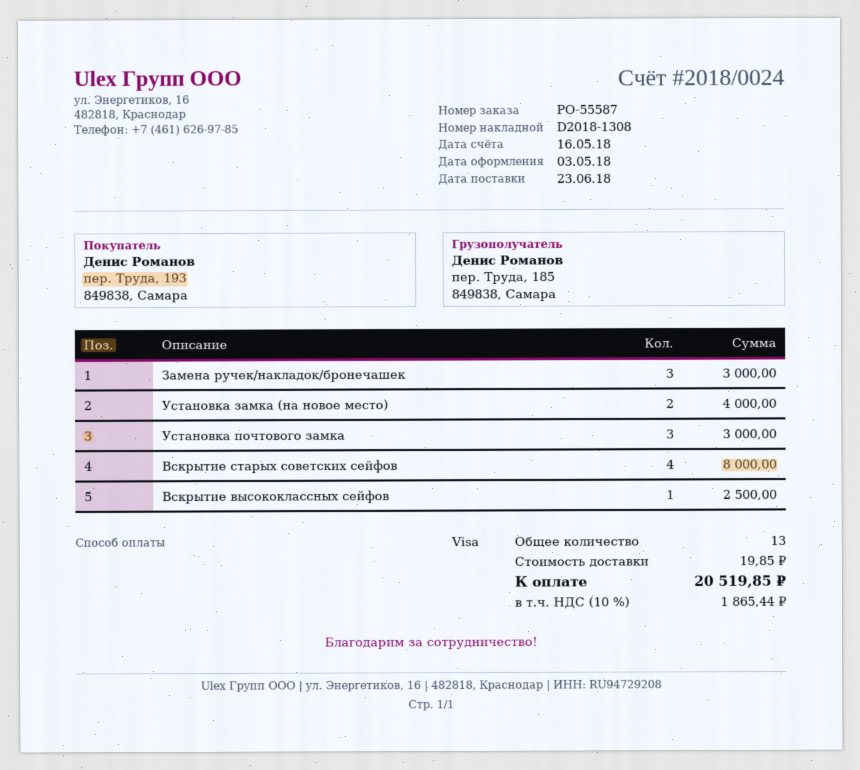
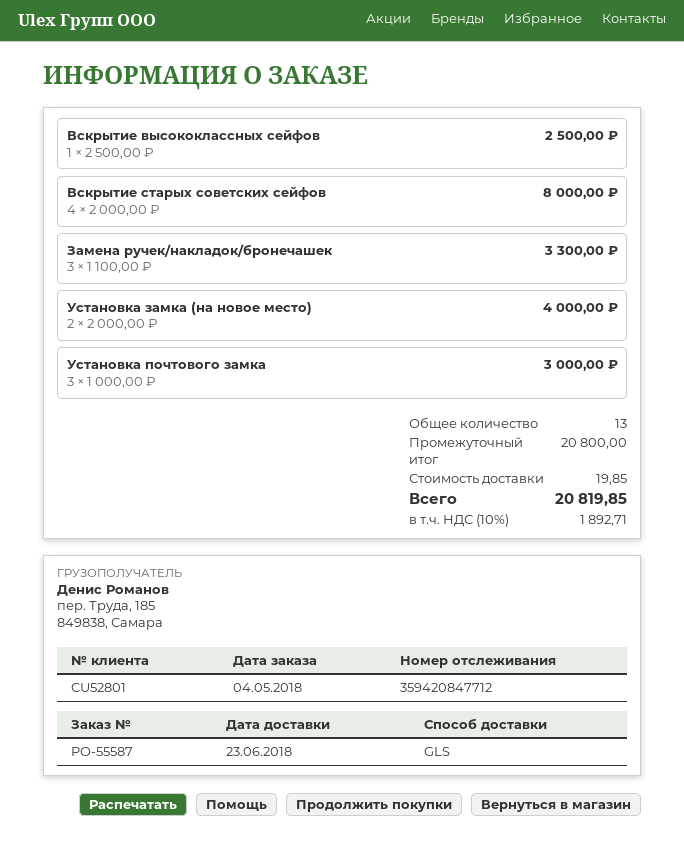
order date: 2018-05-03 -> 2018-05-04
Замена ручек/накладок/бронечашек: 3 for 3000.00 -> 3 for 3300.00
tax: 10% = 1865.44 -> 10% = 1892.71
total: 20519.85 -> 20819.85

